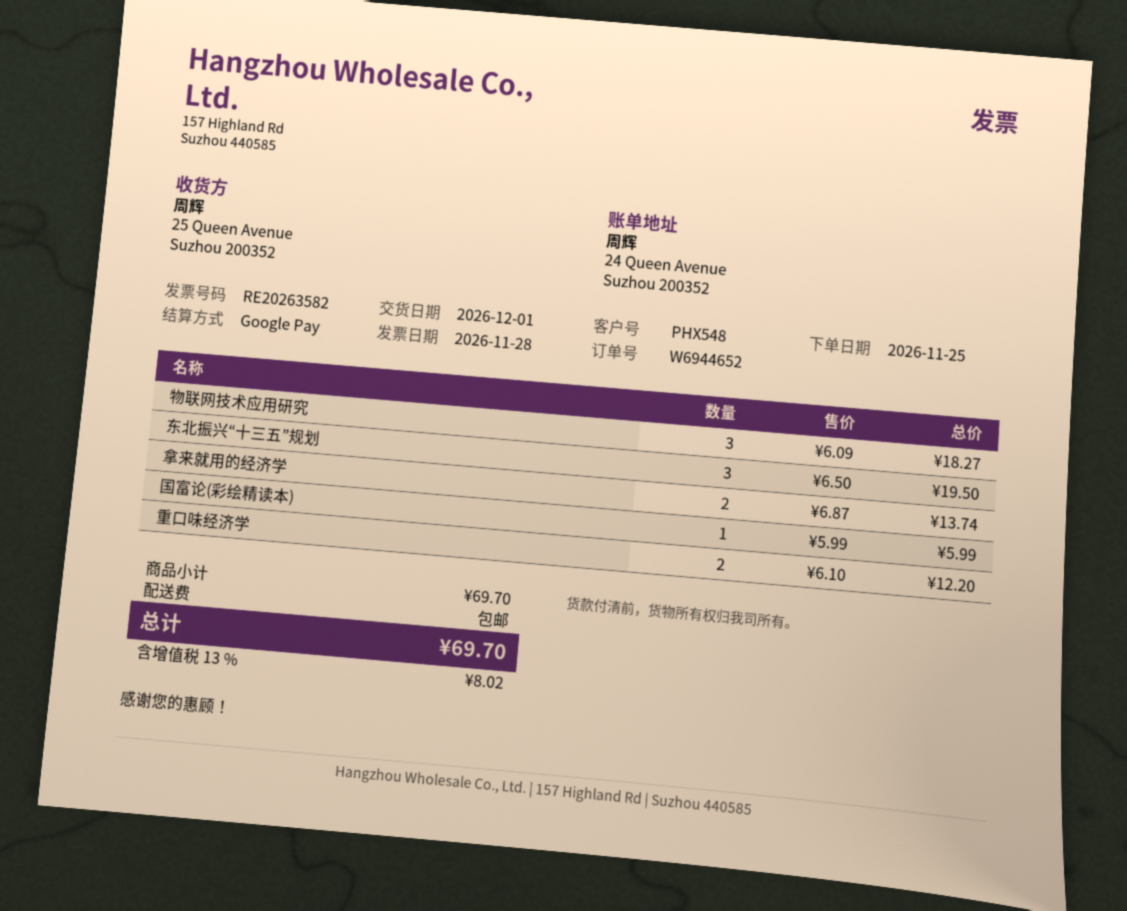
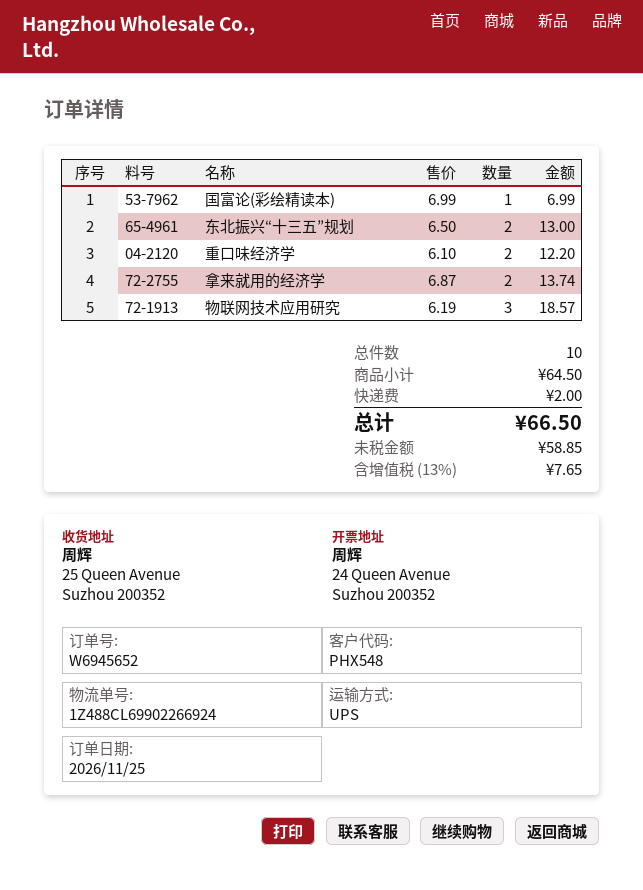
order number: W6944652 -> W6945652
物联网技术应用研究: 3 x 6.09 = 18.27 -> 3 x 6.19 = 18.57
东北振兴“十三五”规划: 3 x 6.50 = 19.50 -> 2 x 6.50 = 13.00
国富论(彩绘精读本): 1 x 5.99 = 5.99 -> 1 x 6.99 = 6.99
subtotal: 69.70 -> 64.50
shipping: 0.00 -> 2.00
tax: 13% = 8.02 -> 13% = 7.65
total: 69.70 -> 66.50

